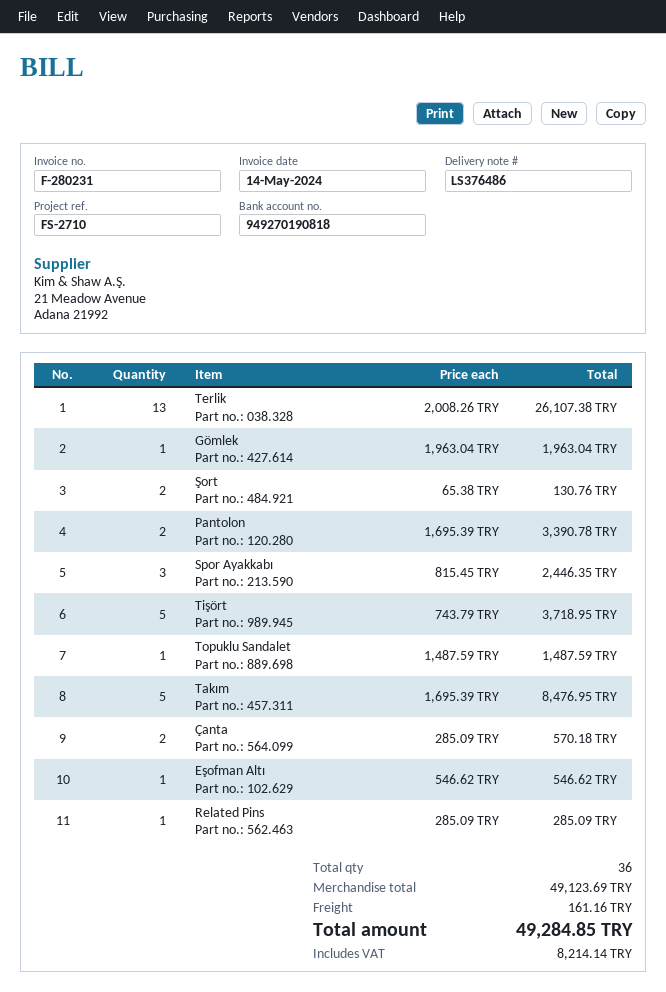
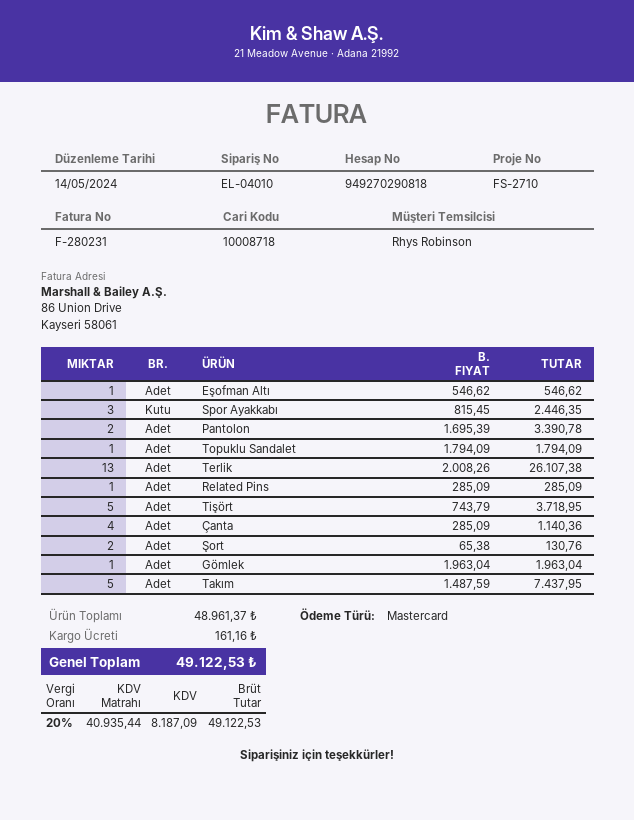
bank account: 949270190818 -> 949270290818
Topuklu Sandalet: 1 x 1487.59 = 1487.59 -> 1 x 1794.09 = 1794.09
Takım: 5 x 1695.39 = 8476.95 -> 5 x 1487.59 = 7437.95
Çanta: 2 x 285.09 = 570.18 -> 4 x 285.09 = 1140.36
subtotal: 49123.69 -> 48961.37
tax: 8214.14 -> 8187.09
total: 49284.85 -> 49122.53

